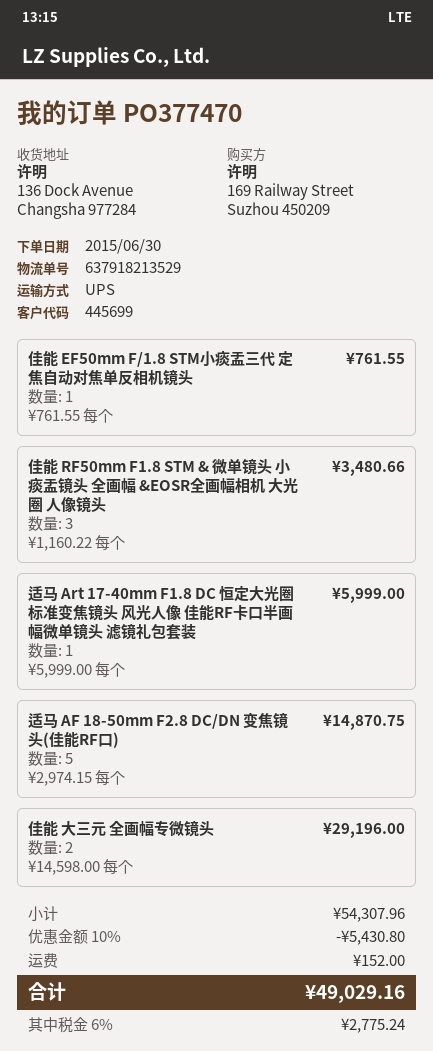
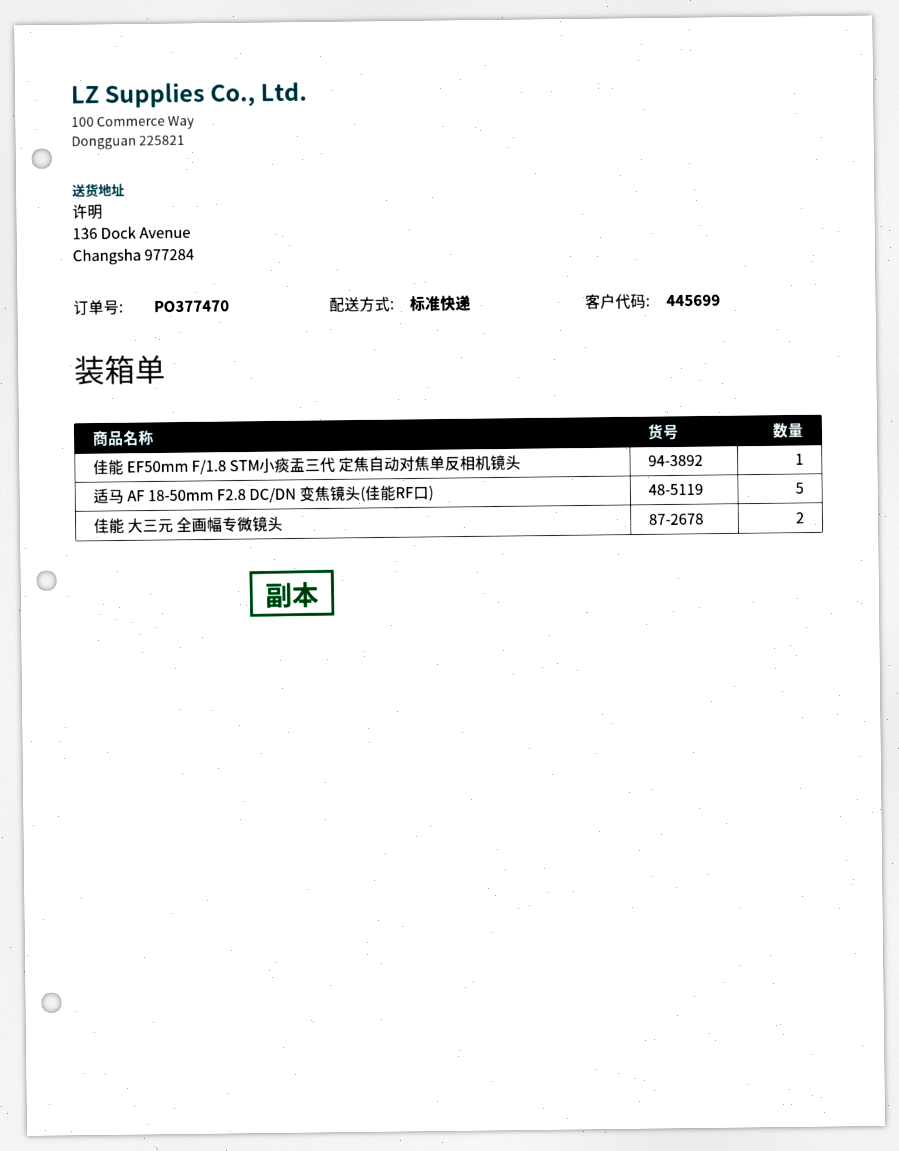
shipping method: UPS -> standard
佳能 RF50mm F1.8 STM & 微单镜头 小痰盂镜头 全画幅 &EOSR全画幅相机 大光圈 人像镜头: 3 -> none
适马 Art 17-40mm F1.8 DC 恒定大光圈标准变焦镜头 风光人像 佳能RF卡口半画幅微单镜头 滤镜礼包套装: 1 -> none

